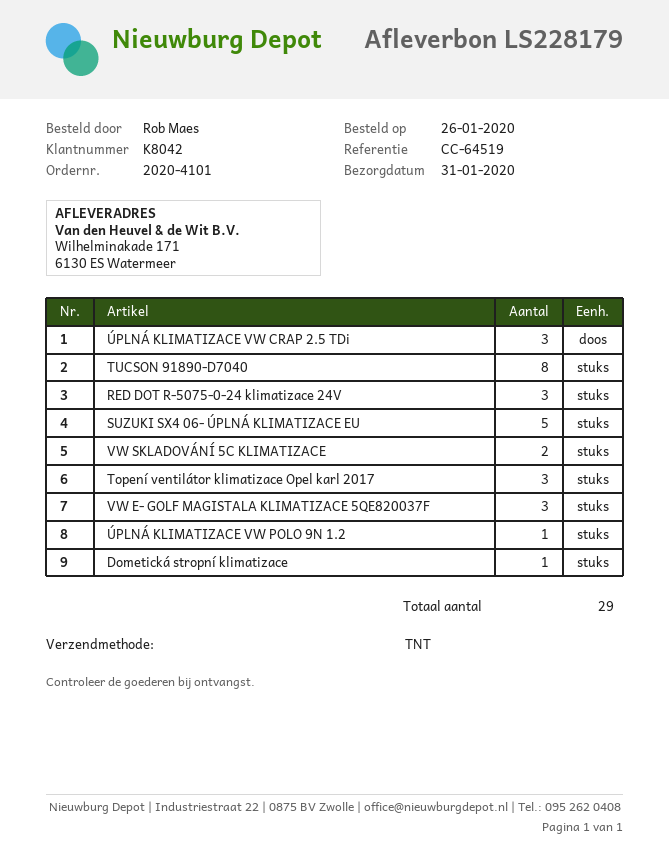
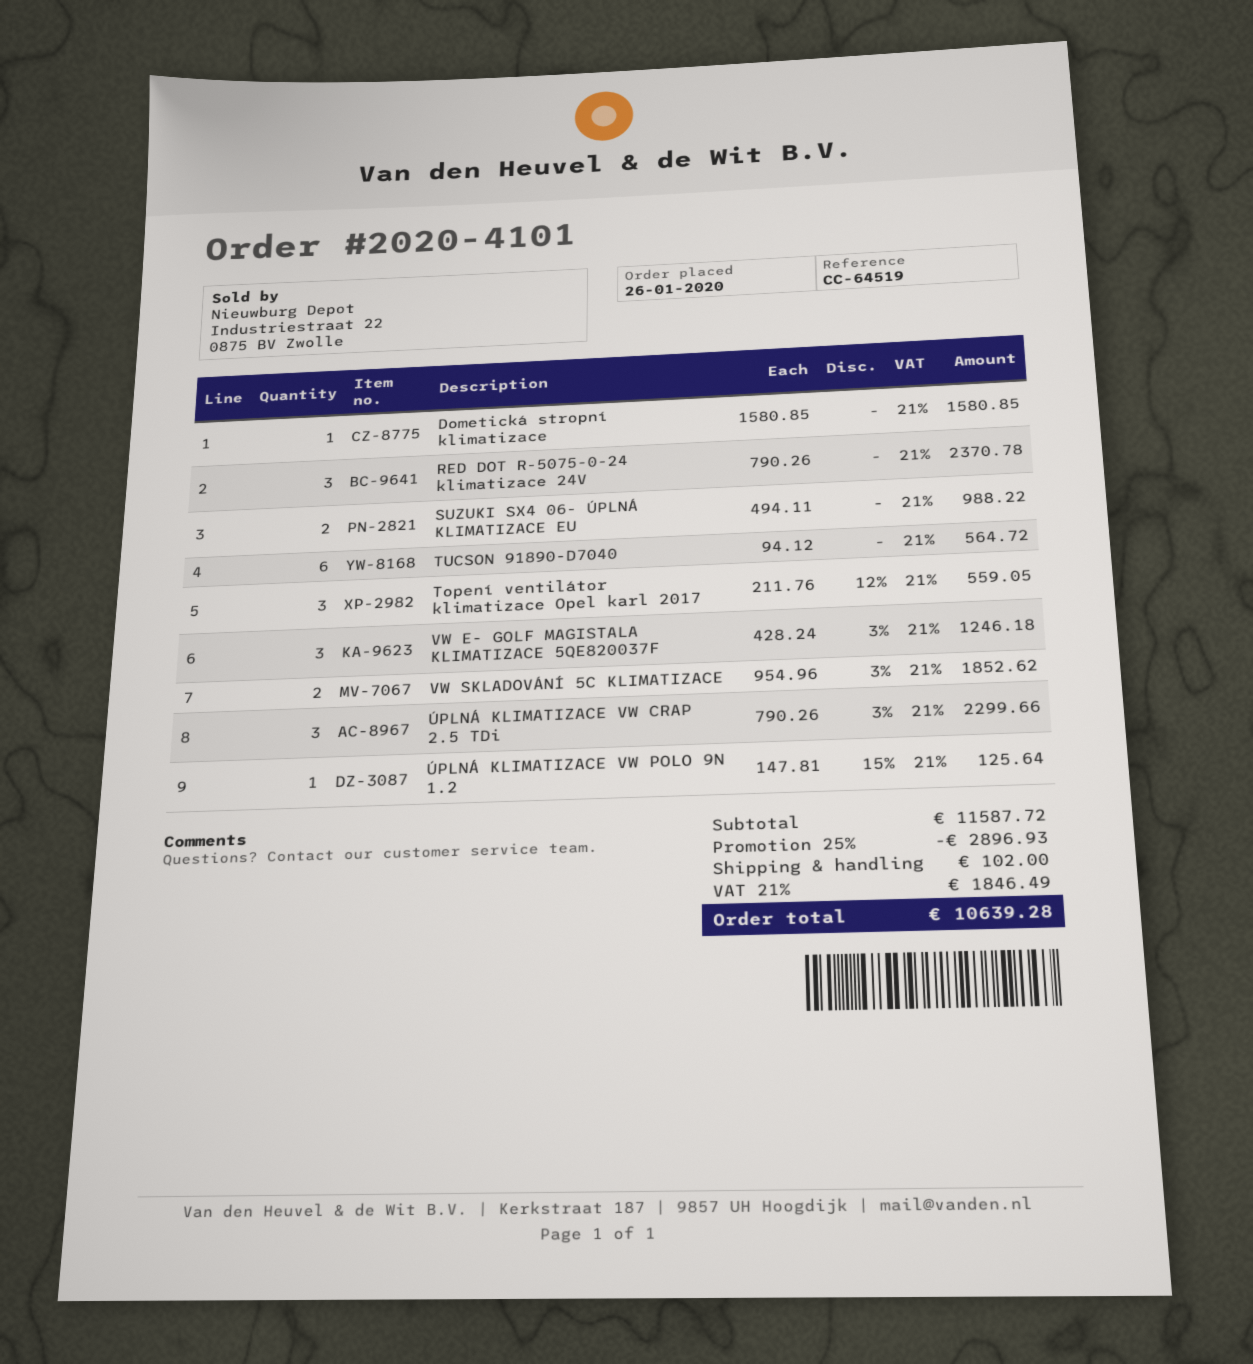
TUCSON 91890-D7040: 8 -> 6
SUZUKI SX4 06- ÚPLNÁ KLIMATIZACE EU: 5 -> 2

